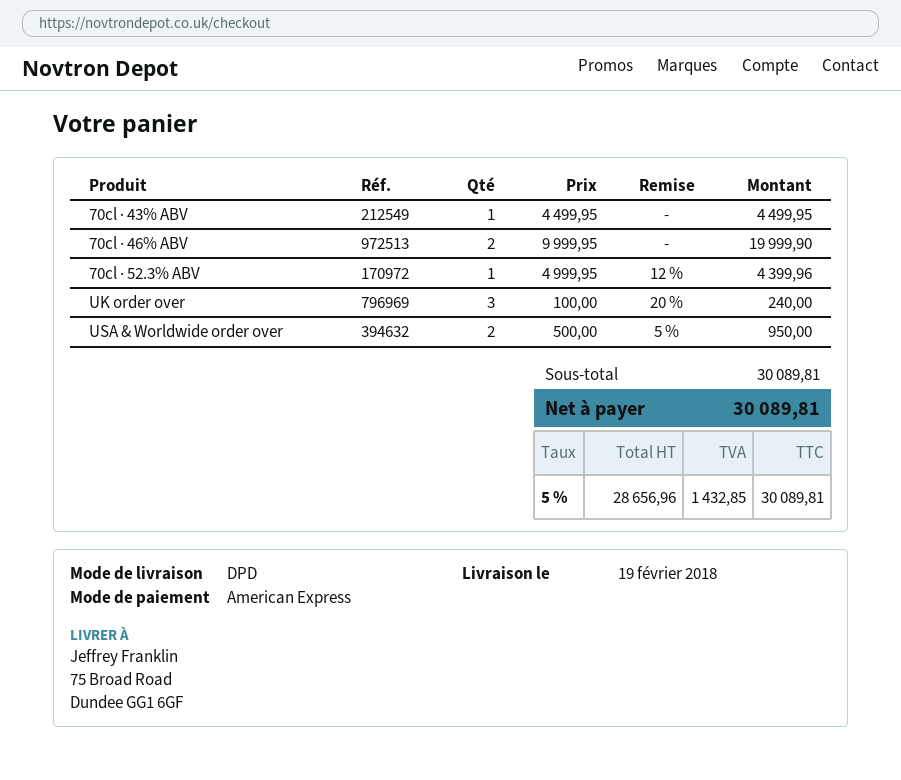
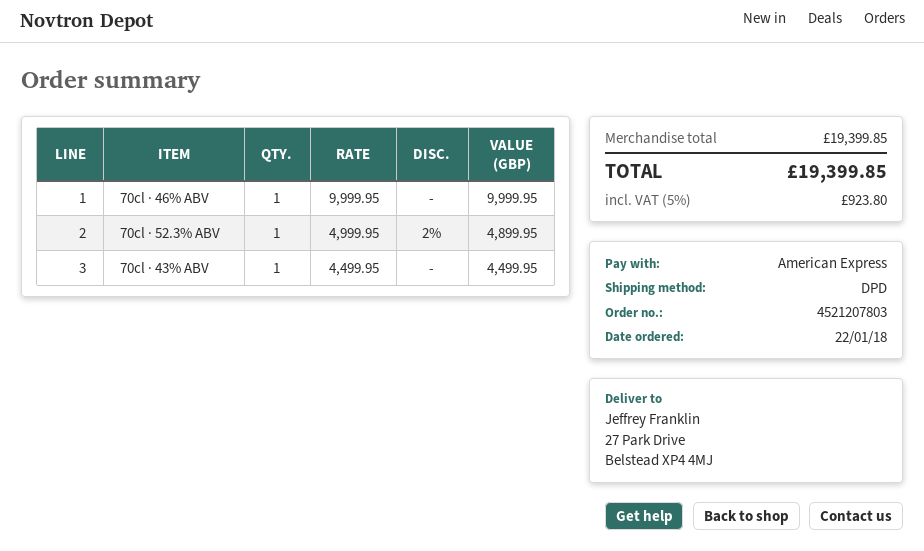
ship to: 75 Broad Road, Dundee GG1 6GF -> 27 Park Drive, Belstead XP4 4MJ
70cl · 46% ABV: 2 x 9999.95 = 19999.90 -> 1 x 9999.95 = 9999.95
70cl · 52.3% ABV: 1 x 4999.95 - 12% = 4399.96 -> 1 x 4999.95 - 2% = 4899.95
UK order over: 3 x 100.00 - 20% = 240.00 -> none
USA & Worldwide order over: 2 x 500.00 - 5% = 950.00 -> none
subtotal: 30089.81 -> 19399.85
tax: 5% = 1432.85 -> 5% = 923.80
total: 30089.81 -> 19399.85

